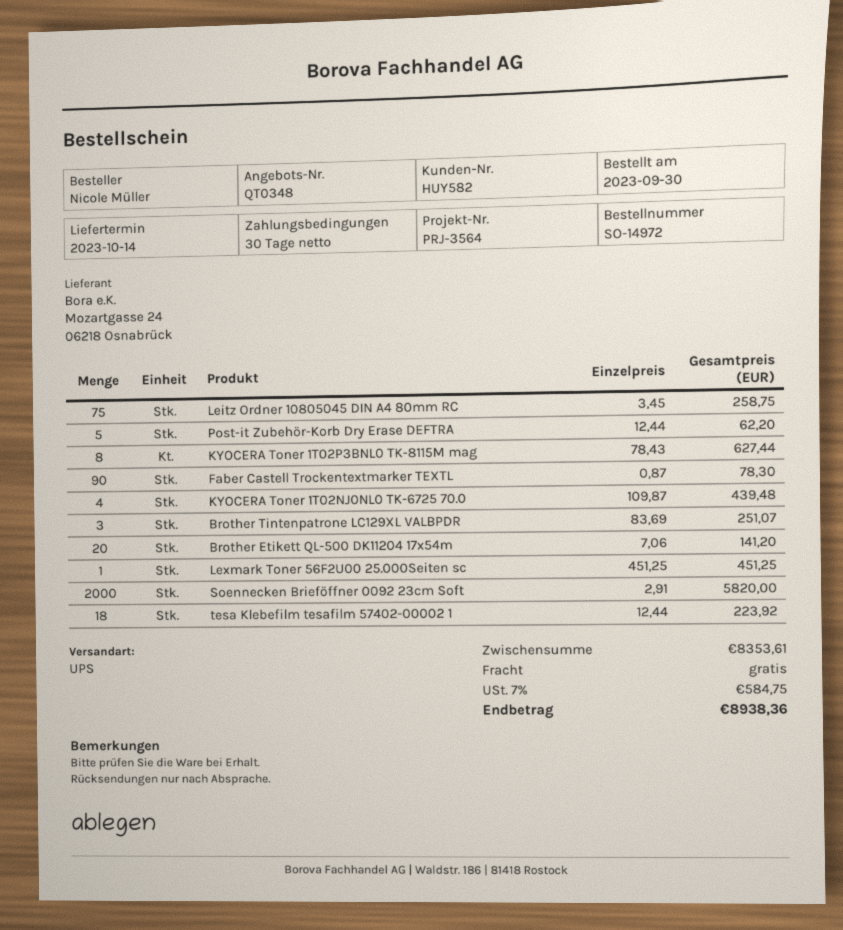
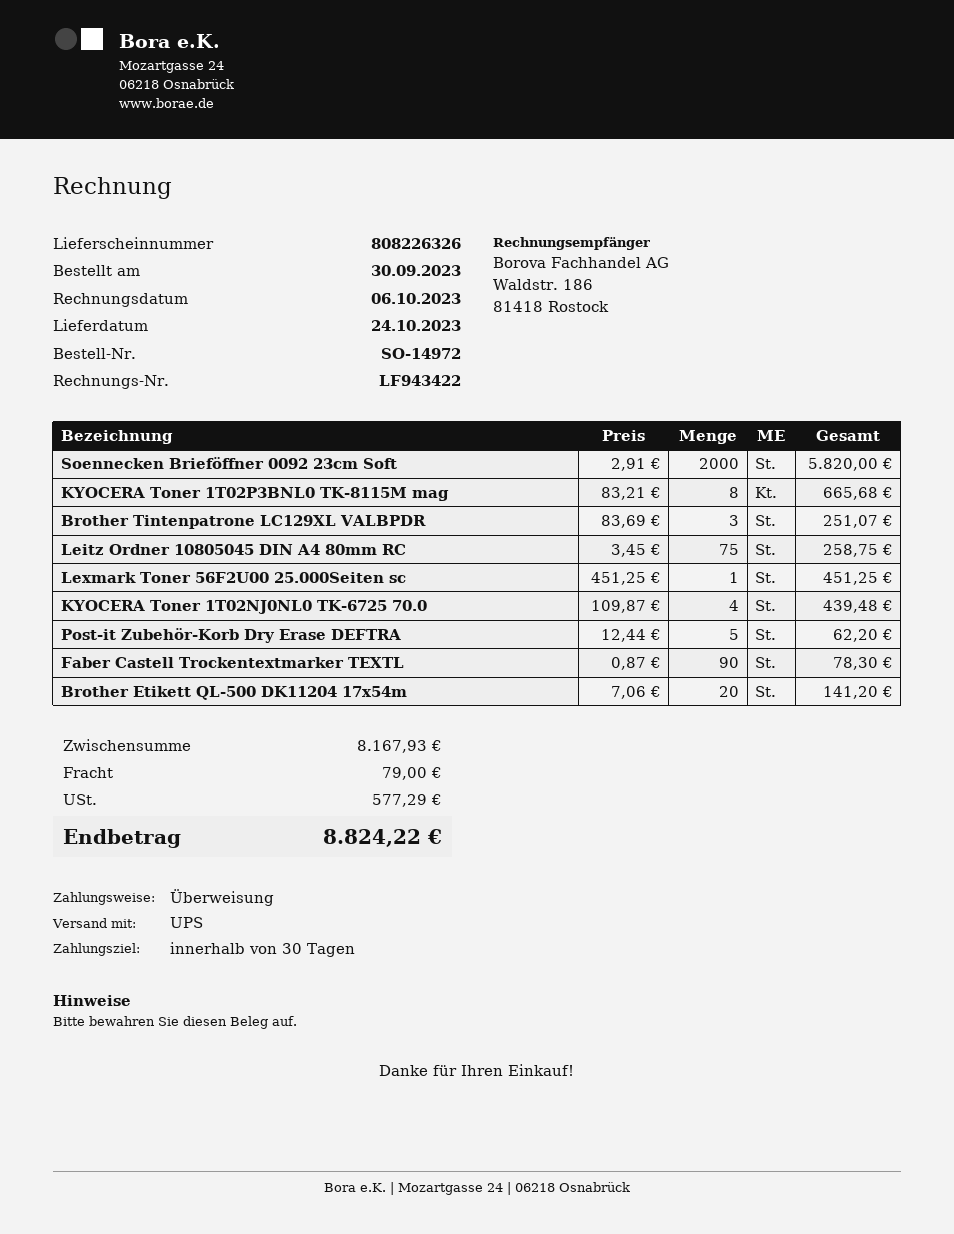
delivery date: 2023-10-14 -> 2023-10-24
KYOCERA Toner 1T02P3BNL0 TK-8115M mag: 8 x 78.43 = 627.44 -> 8 x 83.21 = 665.68
tesa Klebefilm tesafilm 57402-00002 1: 18 x 12.44 = 223.92 -> none
subtotal: 8353.61 -> 8167.93
shipping: 0.00 -> 79.00
tax: 584.75 -> 577.29
total: 8938.36 -> 8824.22

